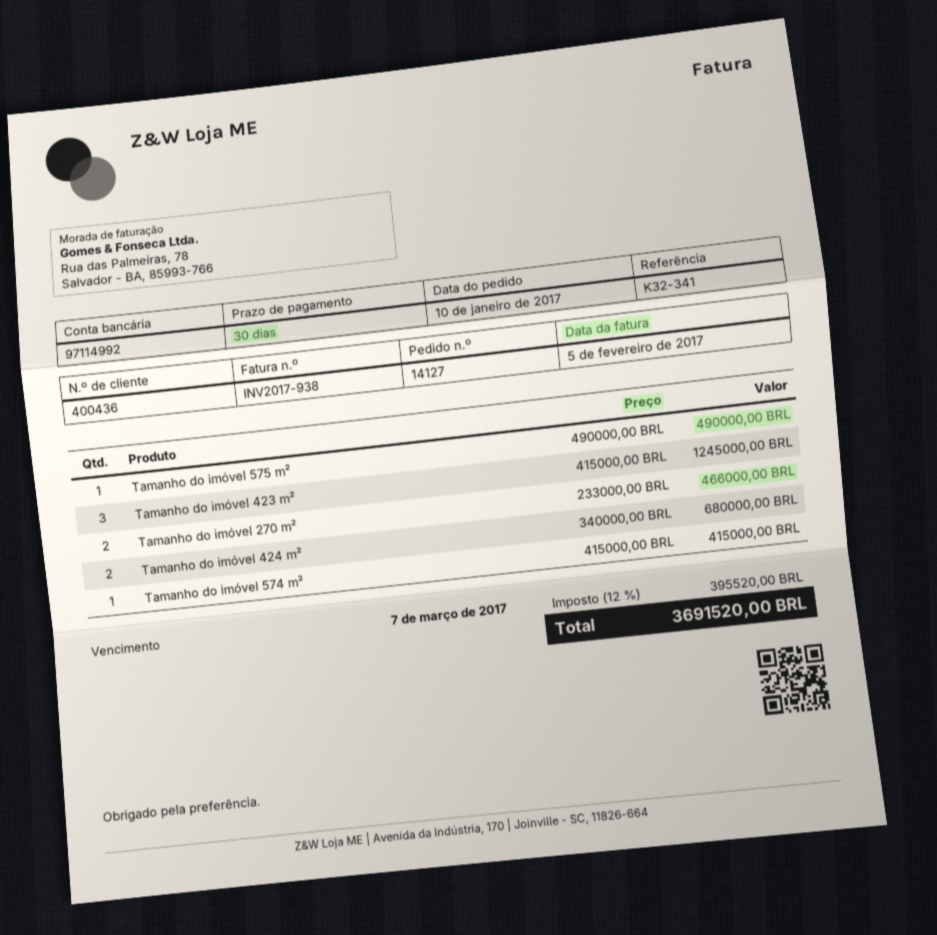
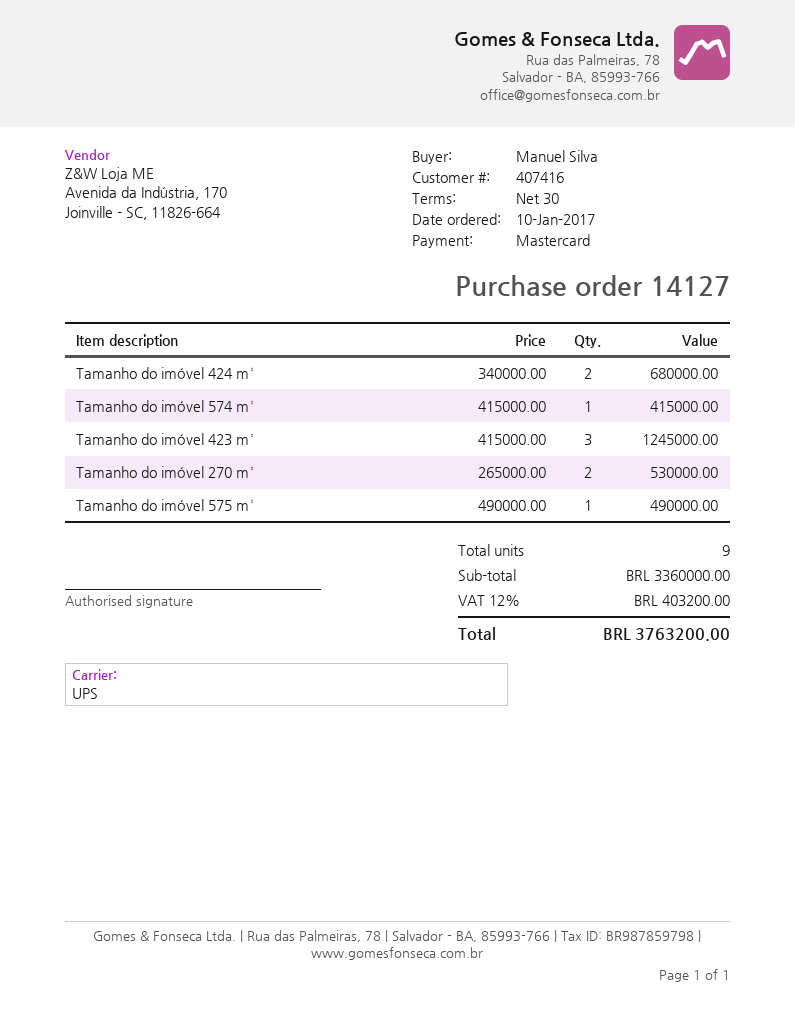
customer number: 400436 -> 407416
Tamanho do imóvel 270 m²: 2 x 233000.00 = 466000.00 -> 2 x 265000.00 = 530000.00
tax: 12% = 395520.00 -> 12% = 403200.00
total: 3691520.00 -> 3763200.00

